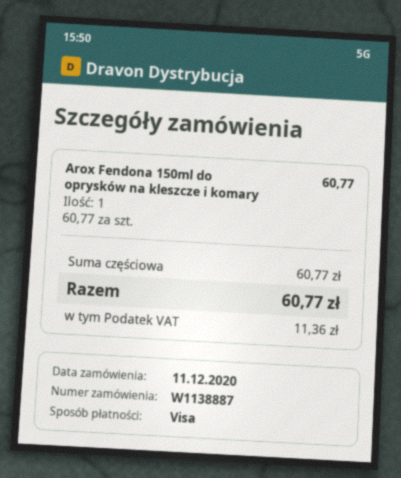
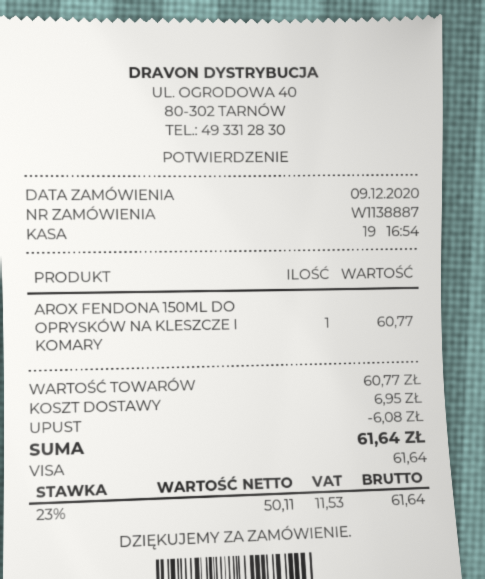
order date: 2020-12-11 -> 2020-12-09
discount: none -> 6.08
shipping: none -> 6.95
tax: 11.36 -> 11.53
total: 60.77 -> 61.64

